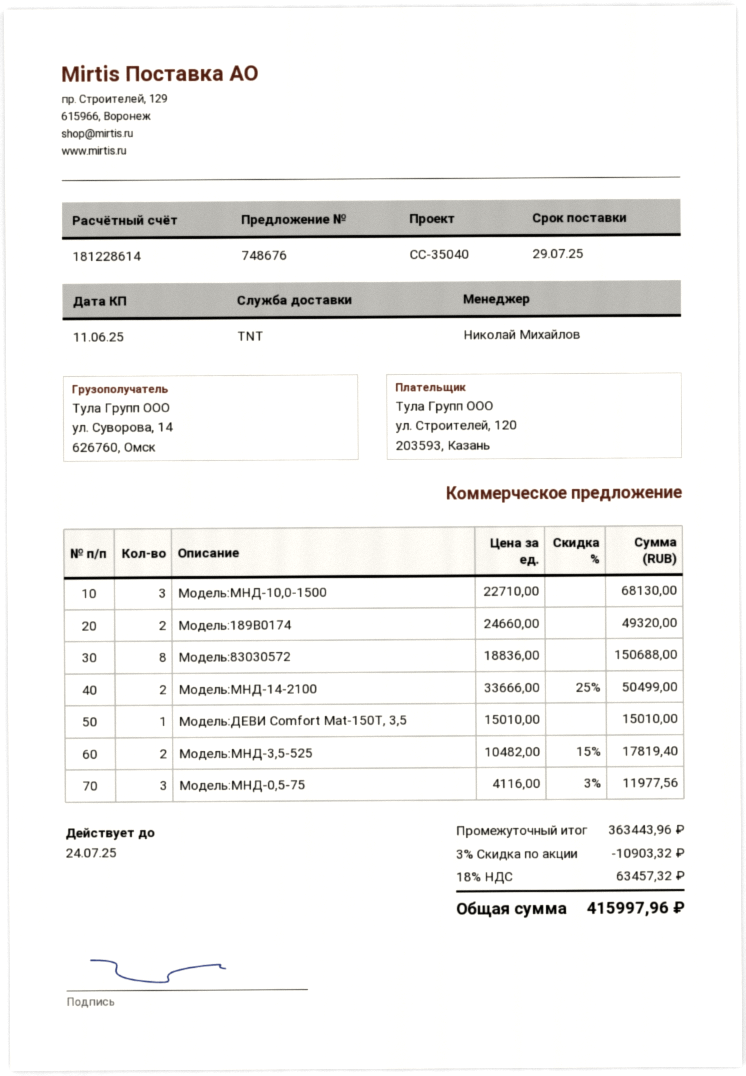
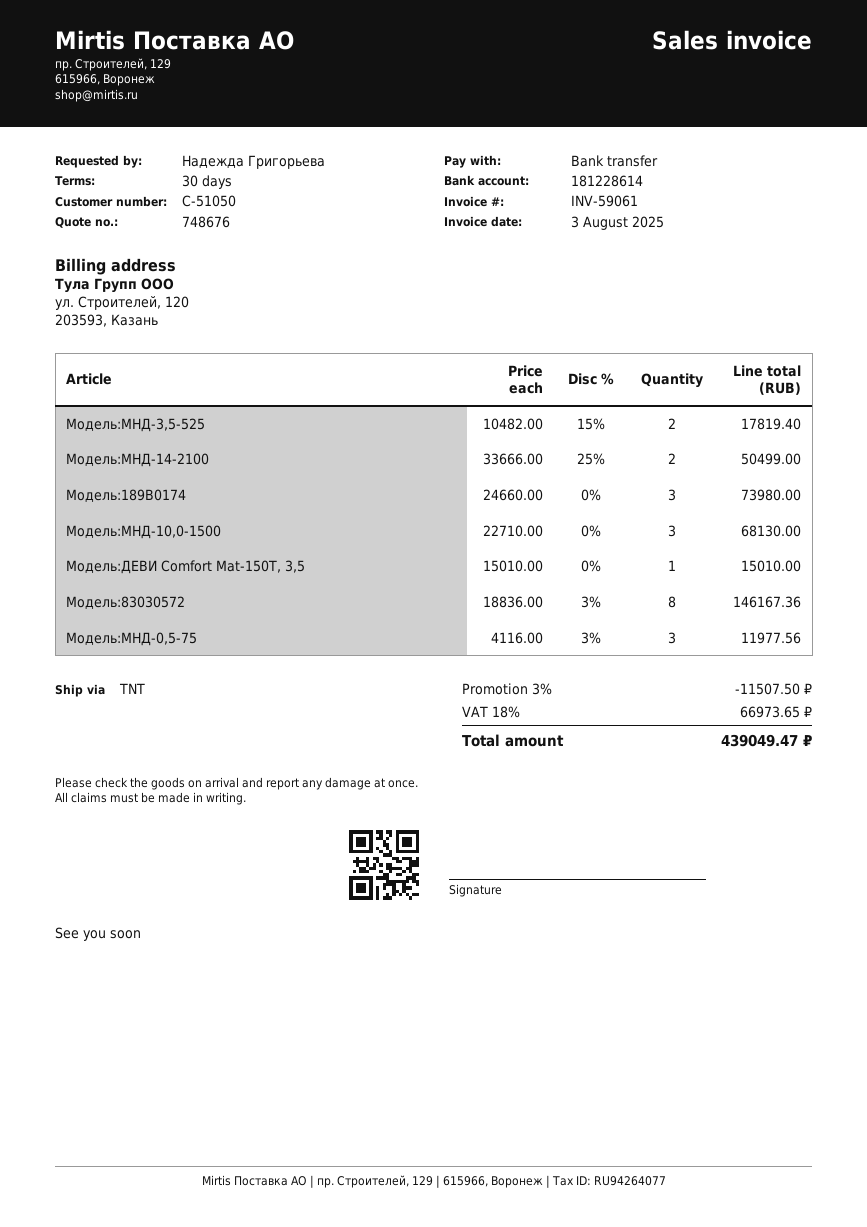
Модель:189B0174: 2 x 24660.00 = 49320.00 -> 3 x 24660.00 = 73980.00
Модель:83030572: 8 x 18836.00 = 150688.00 -> 8 x 18836.00 - 3% = 146167.36
discount: 3% = 10903.32 -> 3% = 11507.50
tax: 18% = 63457.32 -> 18% = 66973.65
total: 415997.96 -> 439049.47

